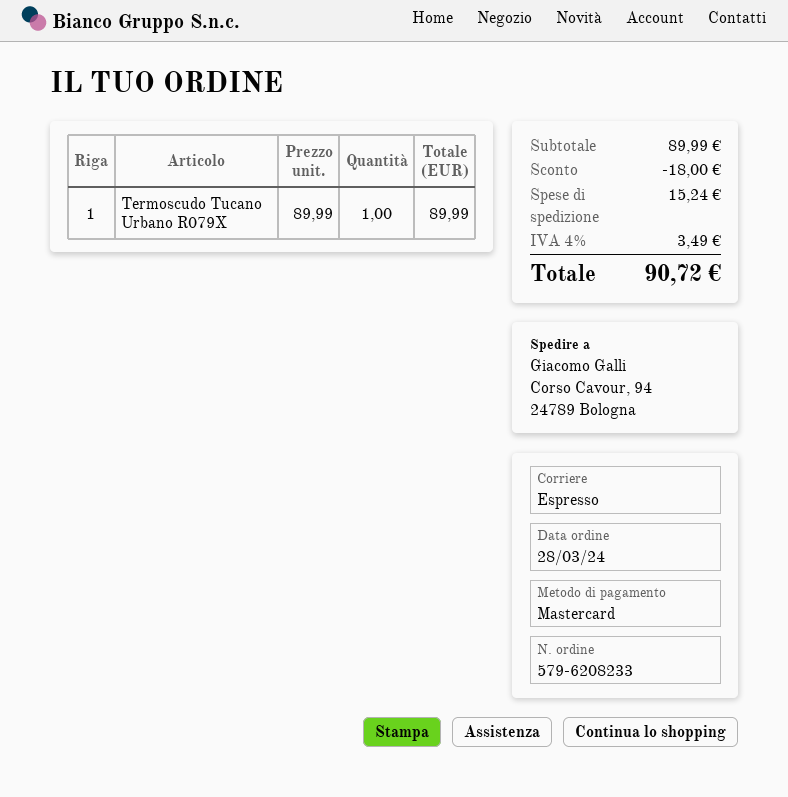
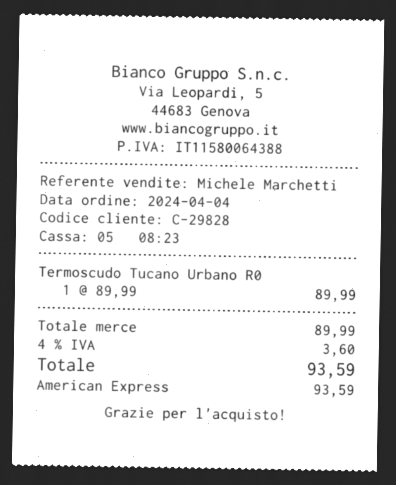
order date: 2024-03-28 -> 2024-04-04
payment method: Mastercard -> American Express
discount: 18.00 -> none
shipping: 15.24 -> none
tax: 4% = 3.49 -> 4% = 3.60
total: 90.72 -> 93.59

